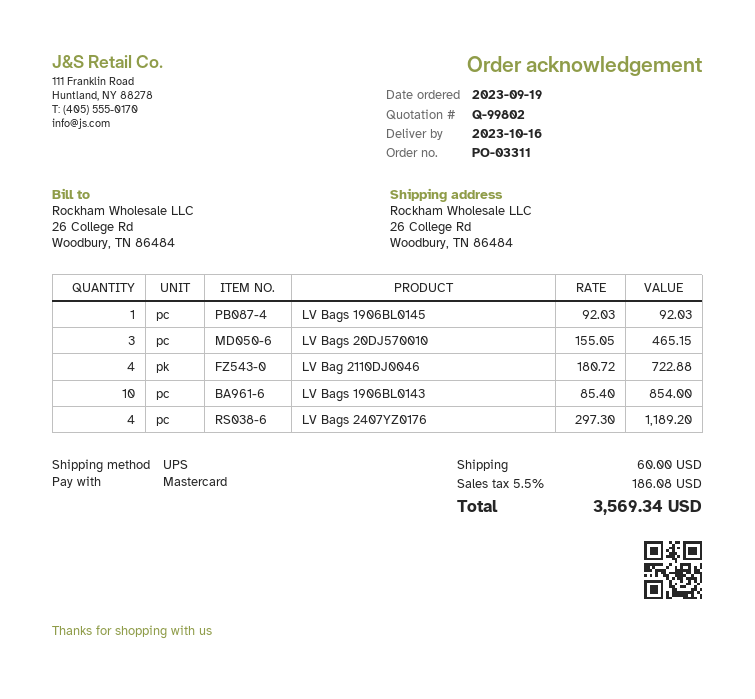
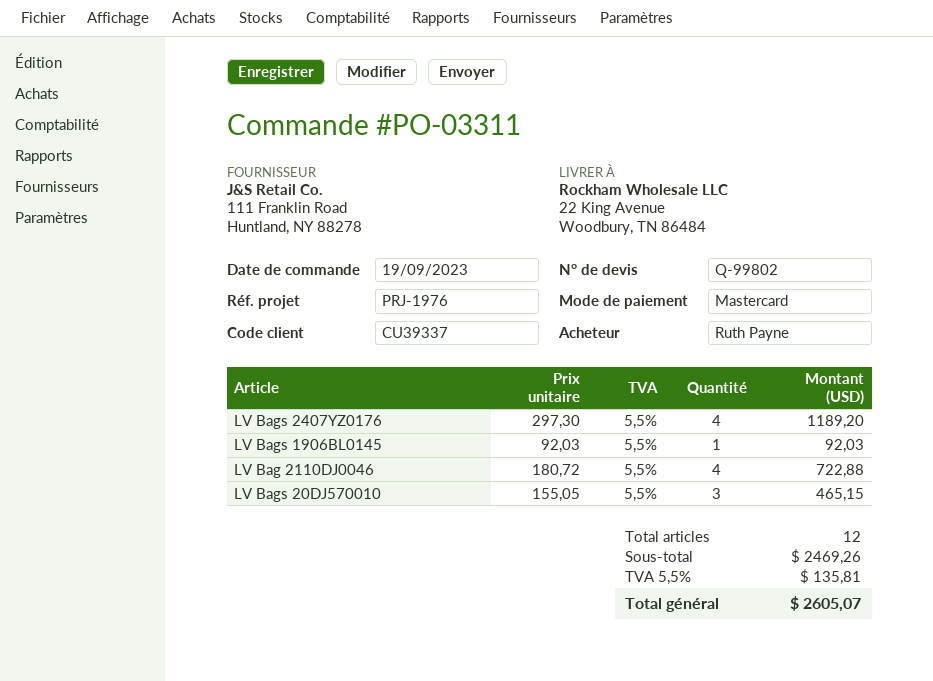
ship to: 26 College Rd, Woodbury, TN 86484 -> 22 King Avenue, Woodbury, TN 86484
LV Bags 1906BL0143: 10 x 85.40 = 854.00 -> none
shipping: 60.00 -> none
tax: 5.5% = 186.08 -> 5.5% = 135.81
total: 3569.34 -> 2605.07

